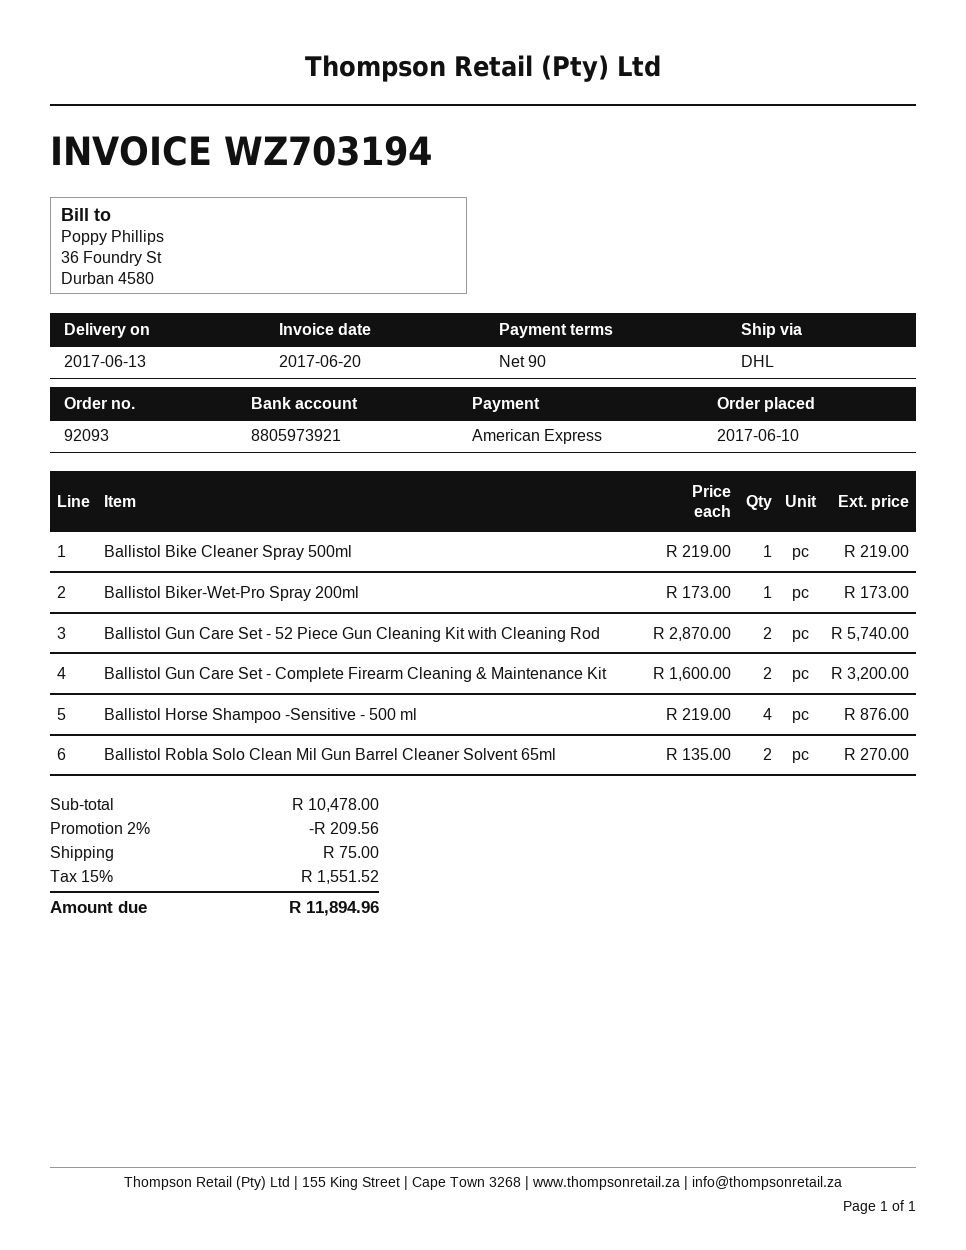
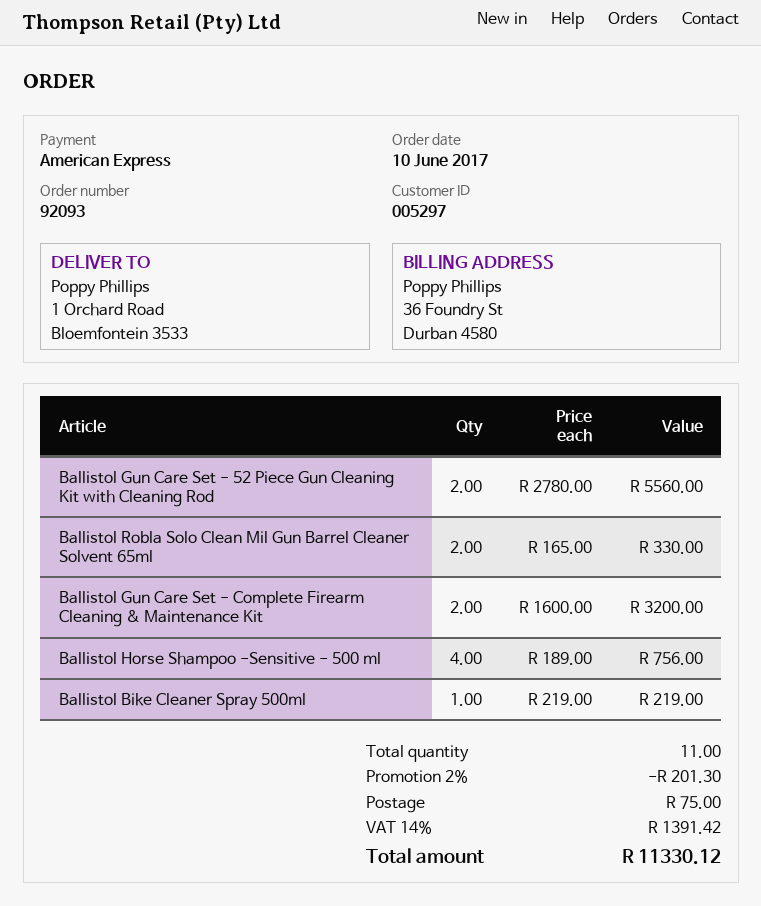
Ballistol Biker-Wet-Pro Spray 200ml: 1 x 173.00 = 173.00 -> none
Ballistol Gun Care Set - 52 Piece Gun Cleaning Kit with Cleaning Rod: 2 x 2870.00 = 5740.00 -> 2 x 2780.00 = 5560.00
Ballistol Horse Shampoo -Sensitive - 500 ml: 4 x 219.00 = 876.00 -> 4 x 189.00 = 756.00
Ballistol Robla Solo Clean Mil Gun Barrel Cleaner Solvent 65ml: 2 x 135.00 = 270.00 -> 2 x 165.00 = 330.00
discount: 2% = 209.56 -> 2% = 201.30
tax: 15% = 1551.52 -> 14% = 1391.42
total: 11894.96 -> 11330.12

